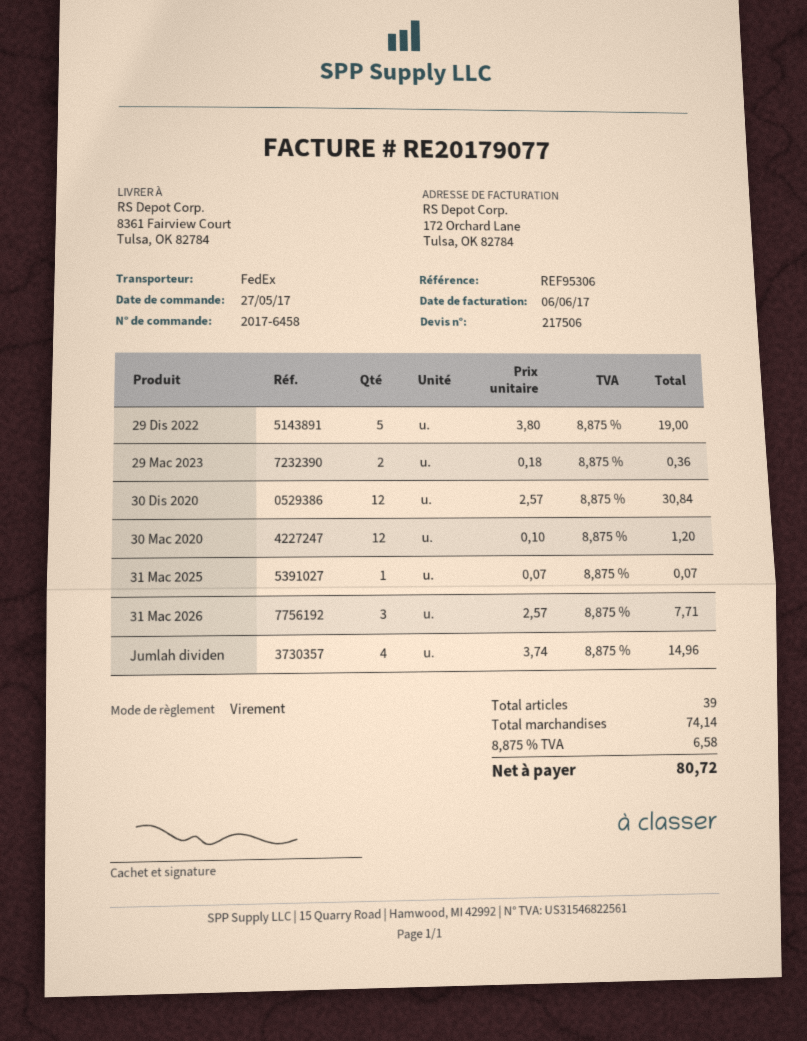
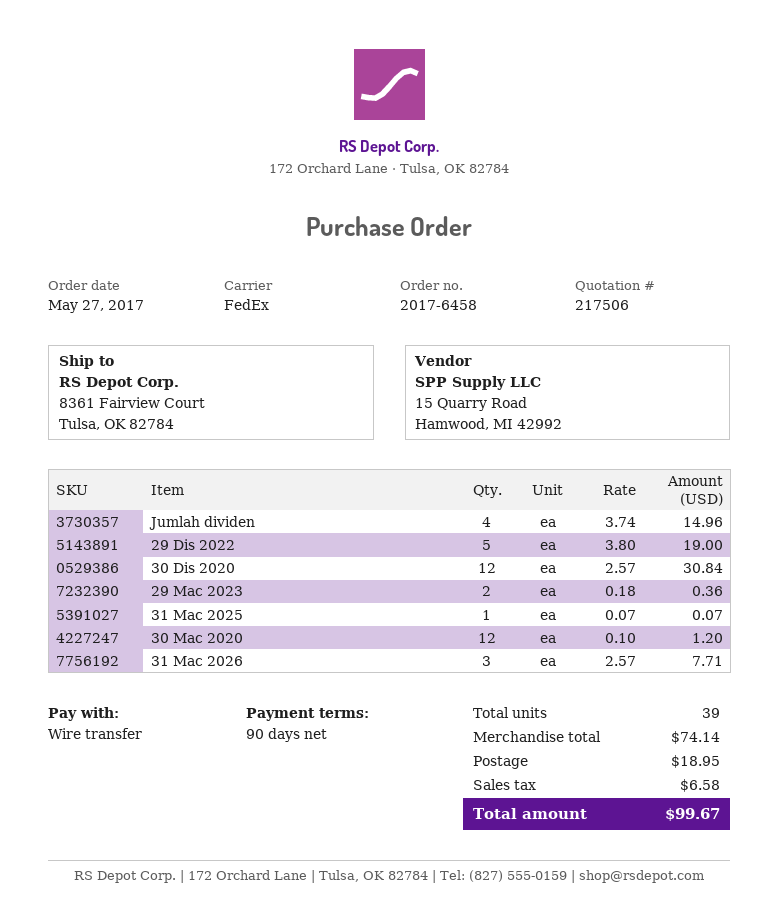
shipping: none -> 18.95
total: 80.72 -> 99.67

